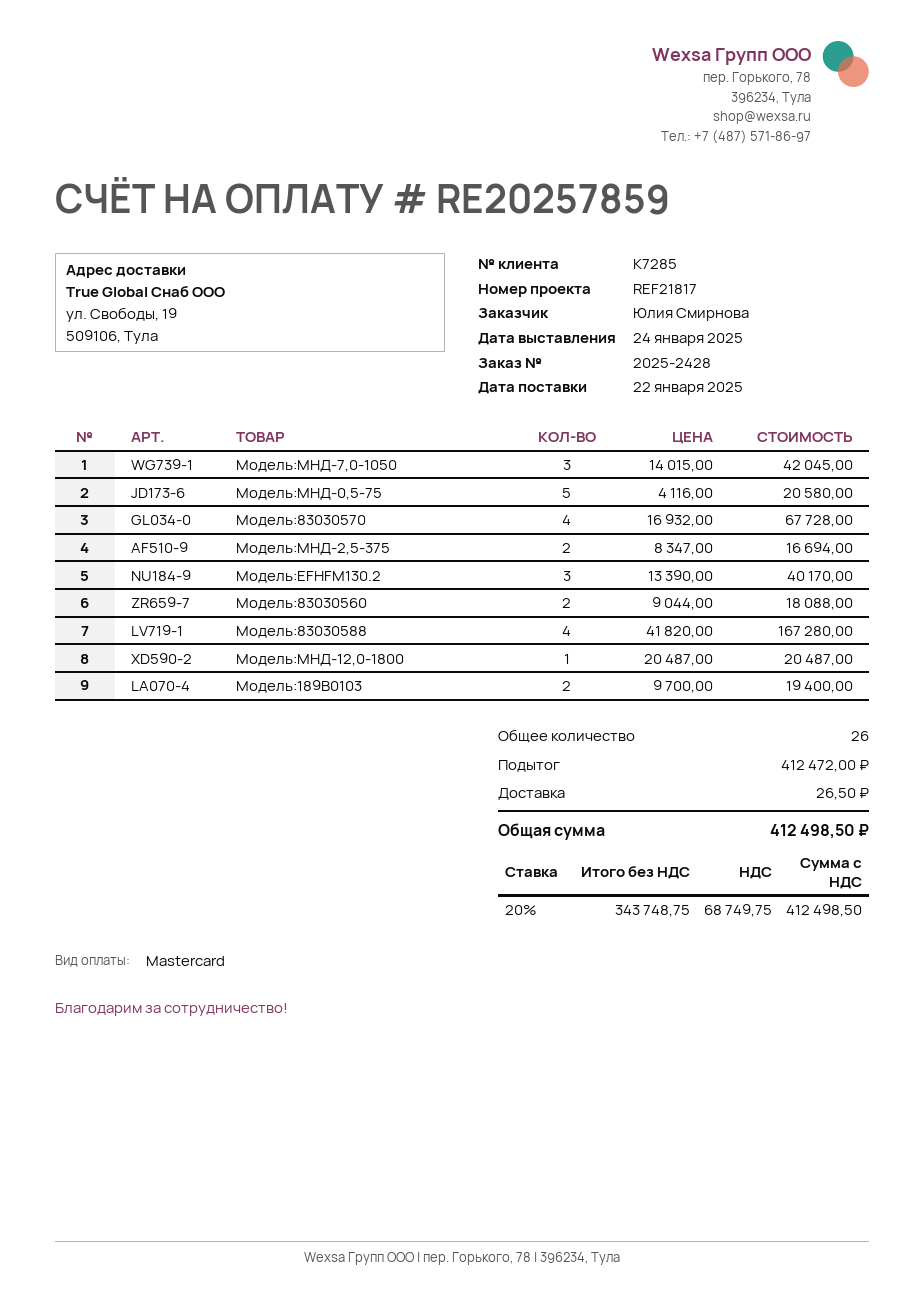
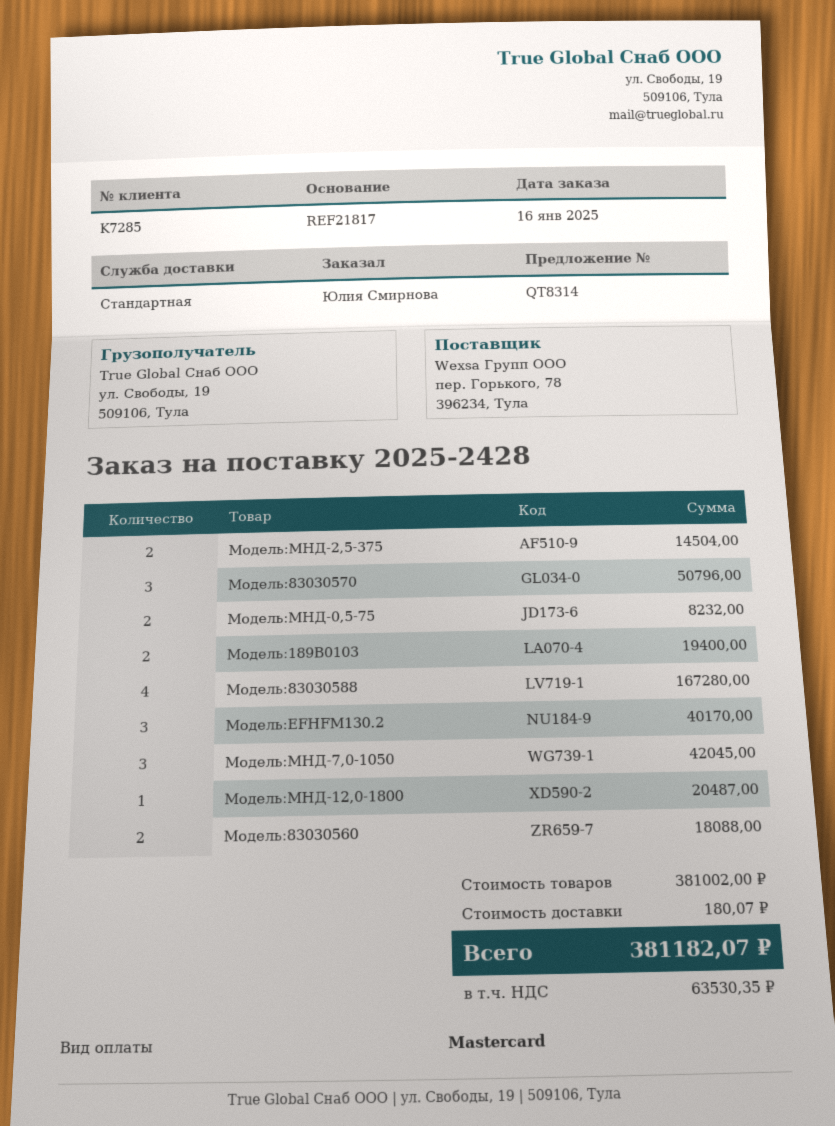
Модель:МНД-0,5-75: 5 for 20580.00 -> 2 for 8232.00
Модель:83030570: 4 for 67728.00 -> 3 for 50796.00
Модель:МНД-2,5-375: 2 for 16694.00 -> 2 for 14504.00
subtotal: 412472.00 -> 381002.00
shipping: 26.50 -> 180.07
tax: 68749.75 -> 63530.35
total: 412498.50 -> 381182.07

